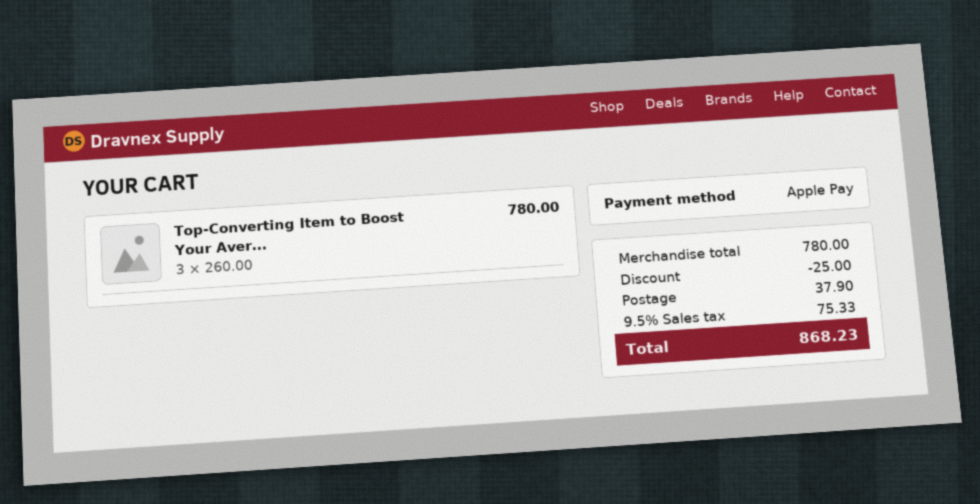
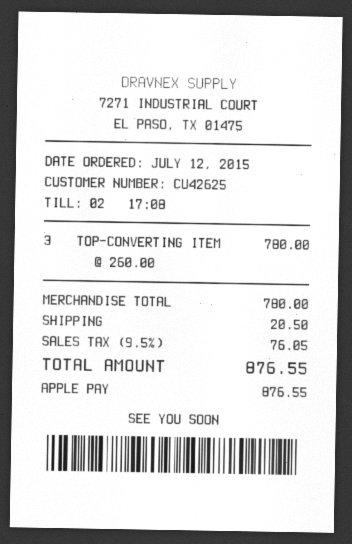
discount: 25.00 -> none
shipping: 37.90 -> 20.50
tax: 9.5% = 75.33 -> 9.5% = 76.05
total: 868.23 -> 876.55

